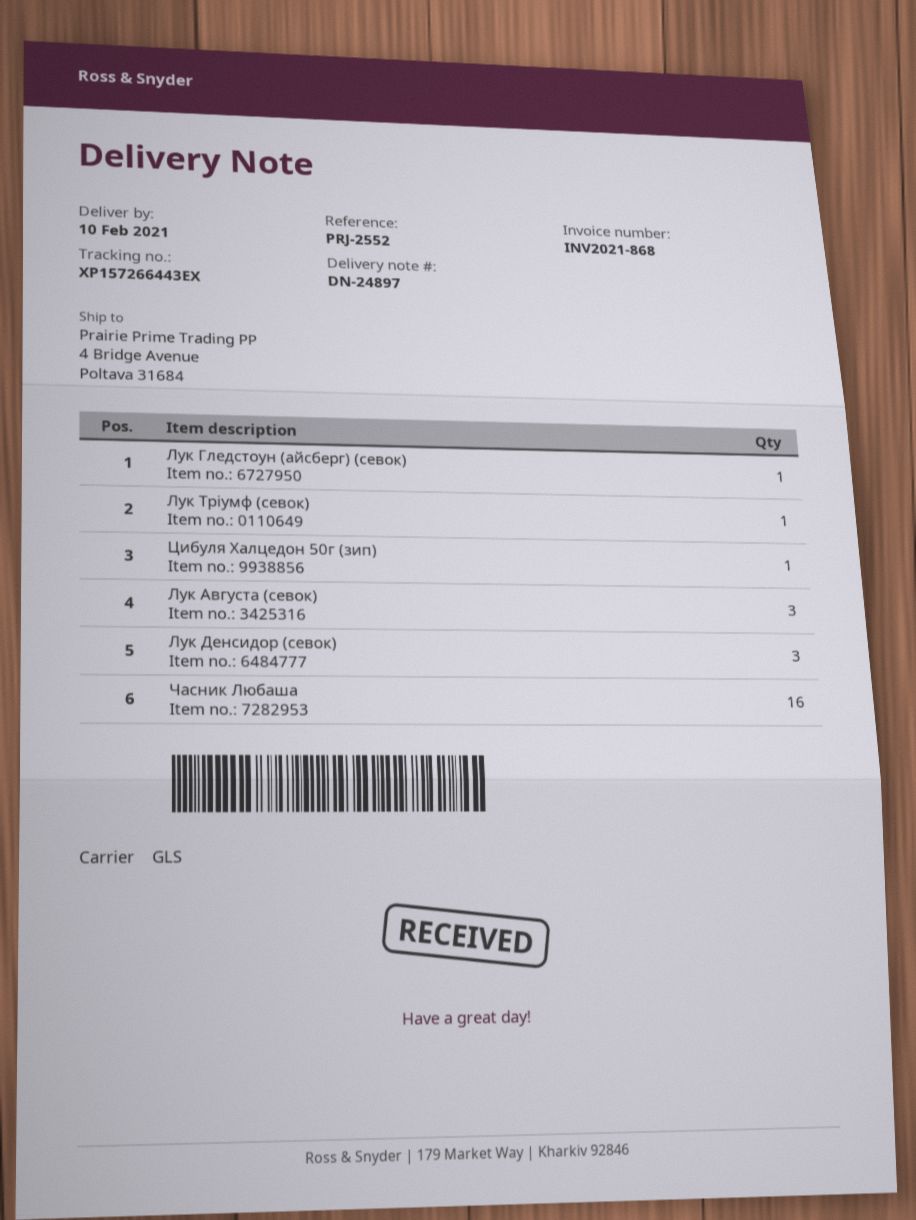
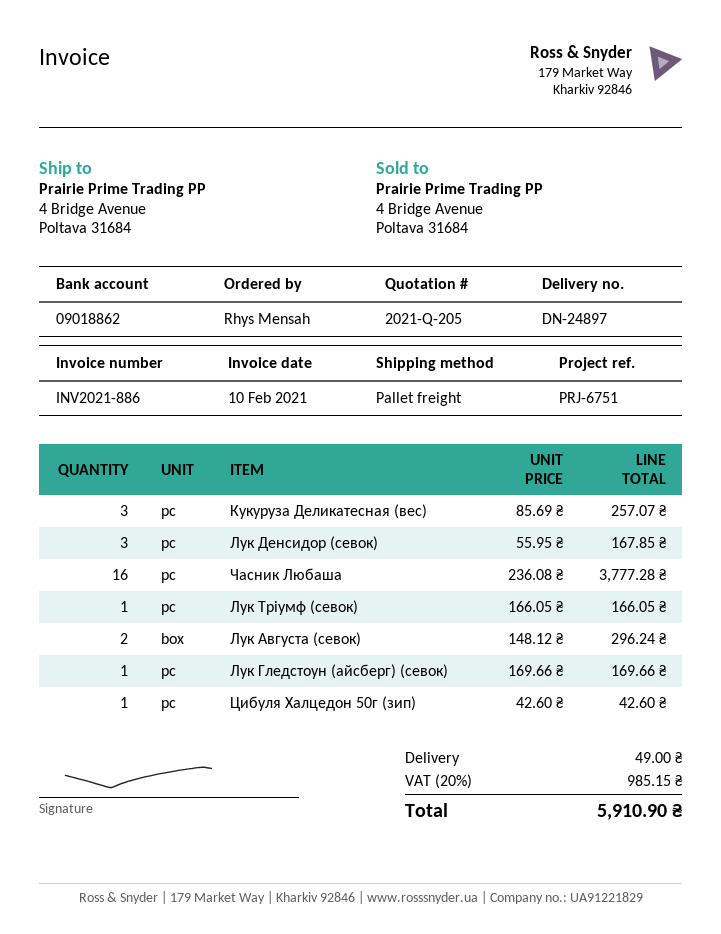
invoice number: INV2021-868 -> INV2021-886
reference: PRJ-2552 -> PRJ-6751
shipping method: GLS -> pallet freight
Лук Августа (севок): 3 -> 2
Кукуруза Деликатесная (вес): none -> 3

